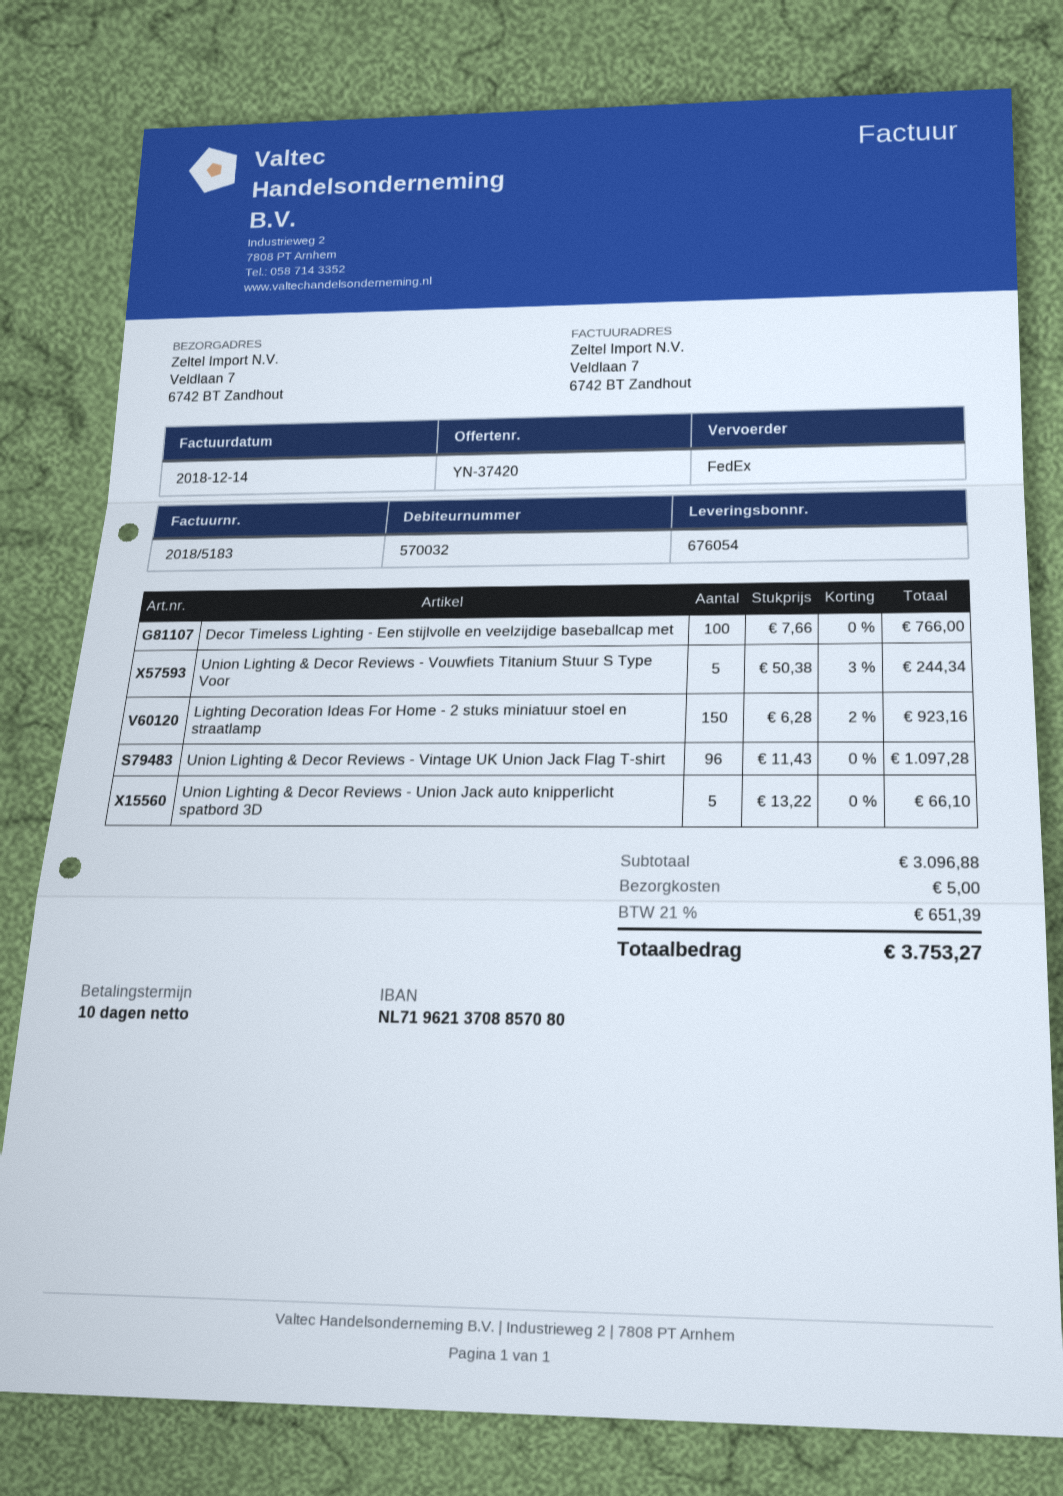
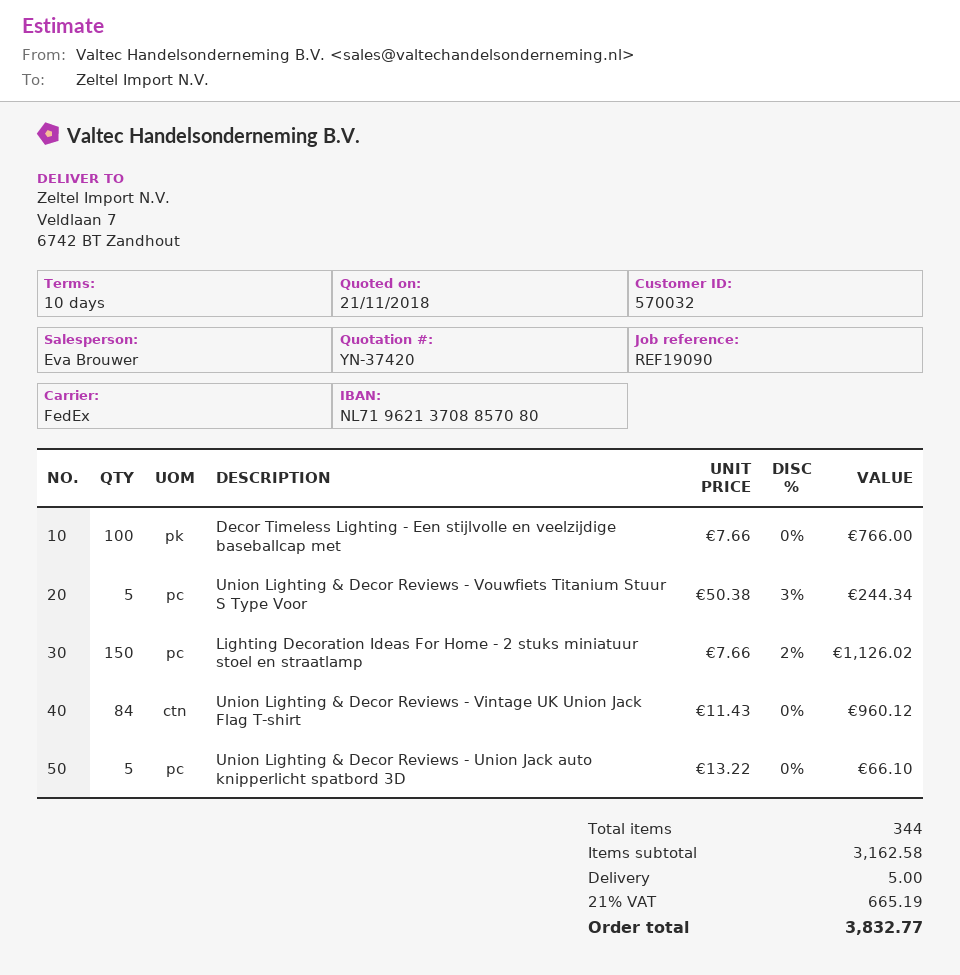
Lighting Decoration Ideas For Home - 2 stuks miniatuur stoel en straatlamp: 150 x 6.28 - 2% = 923.16 -> 150 x 7.66 - 2% = 1126.02
Union Lighting & Decor Reviews - Vintage UK Union Jack Flag T-shirt: 96 x 11.43 = 1097.28 -> 84 x 11.43 = 960.12
subtotal: 3096.88 -> 3162.58
tax: 21% = 651.39 -> 21% = 665.19
total: 3753.27 -> 3832.77

